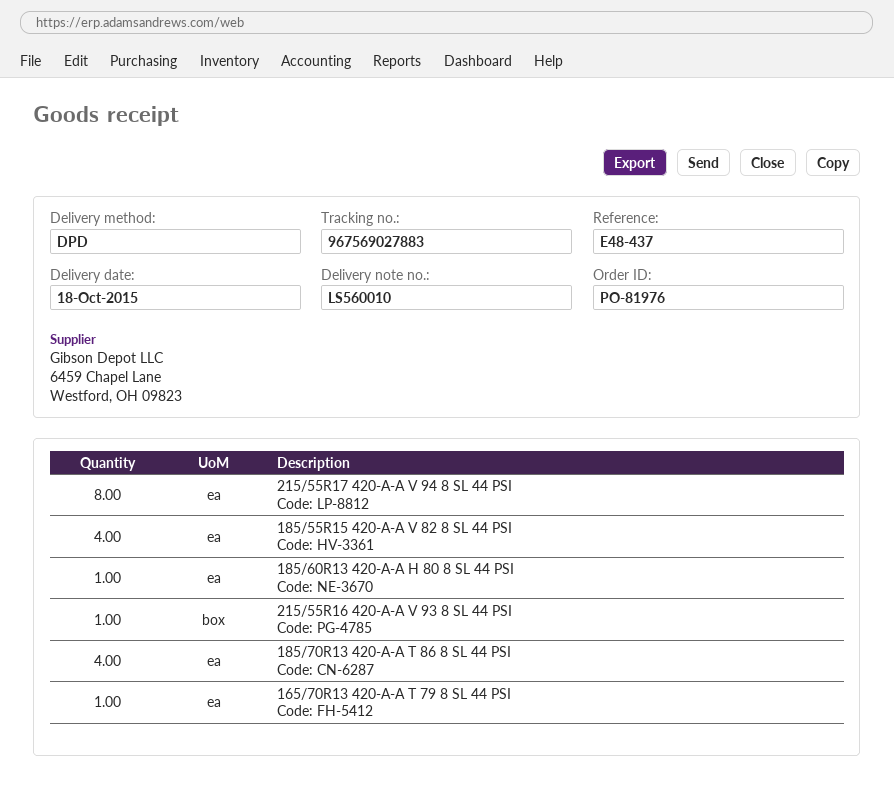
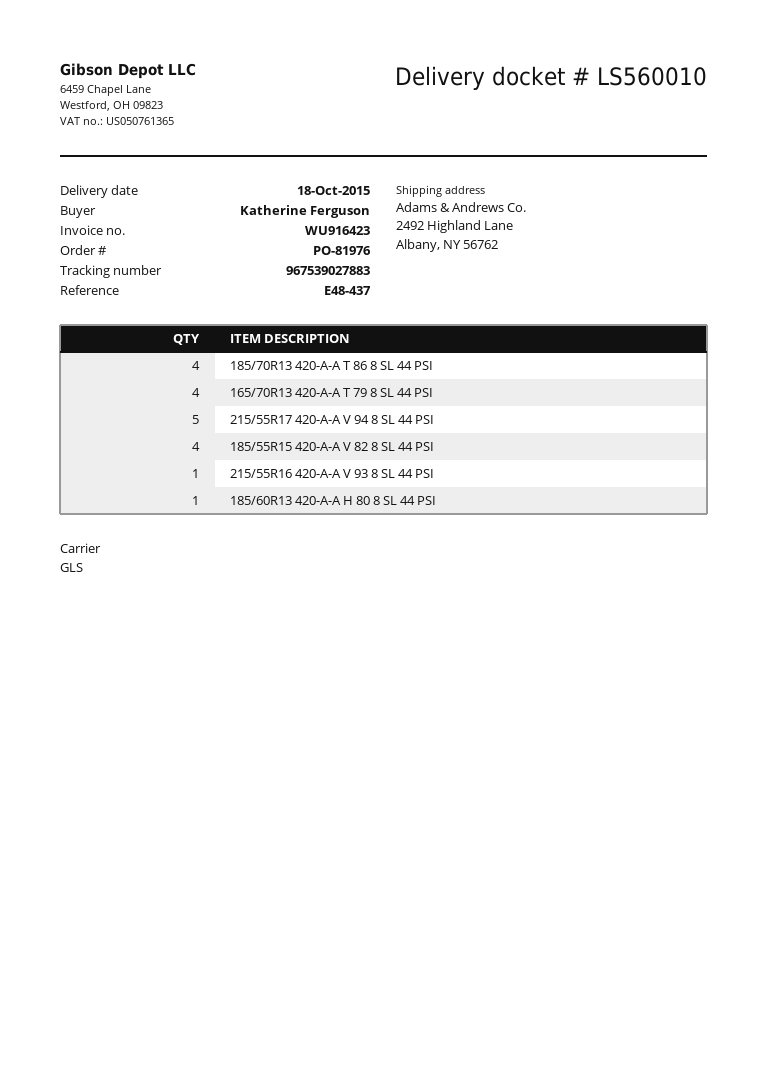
shipping method: DPD -> GLS
tracking number: 967569027883 -> 967539027883
215/55R17 420-A-A V 94 8 SL 44 PSI: 8 -> 5
165/70R13 420-A-A T 79 8 SL 44 PSI: 1 -> 4

